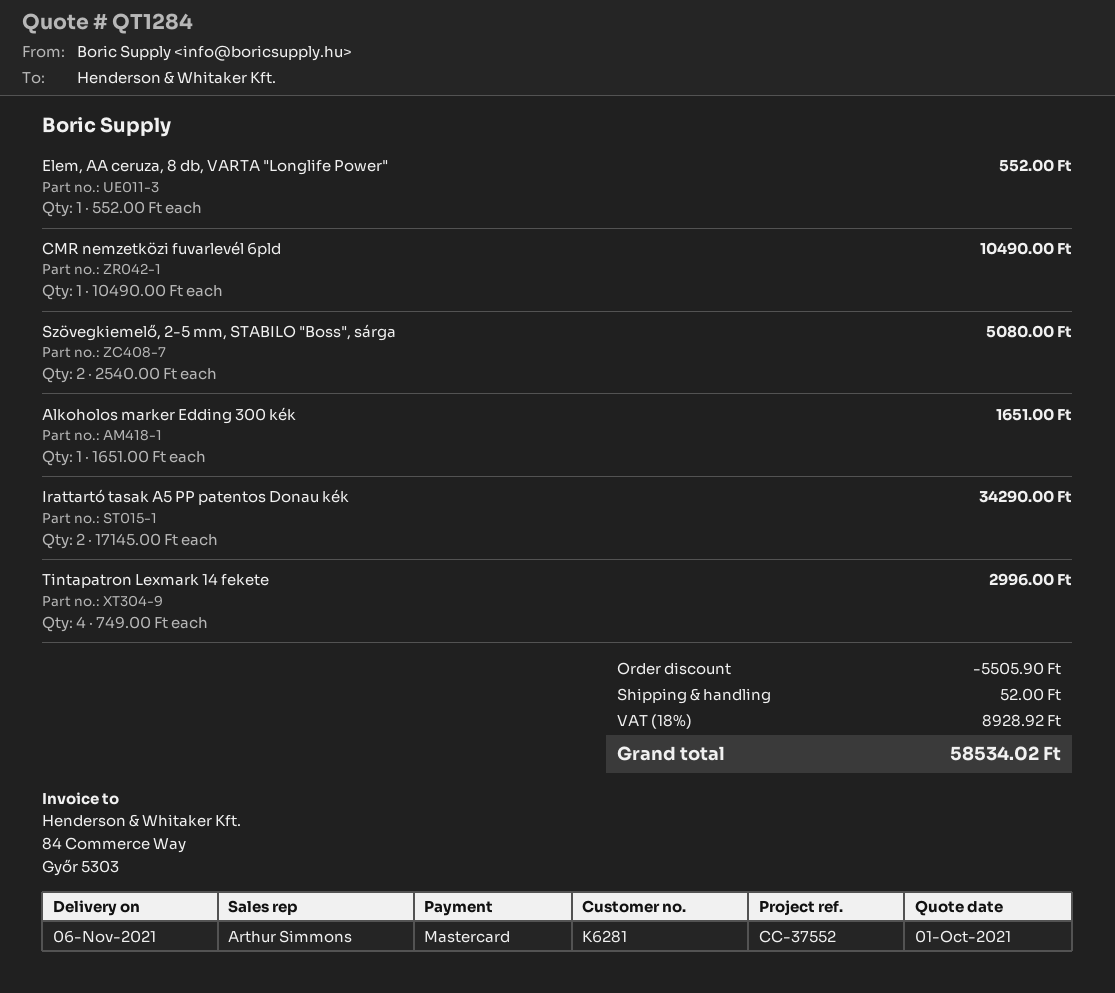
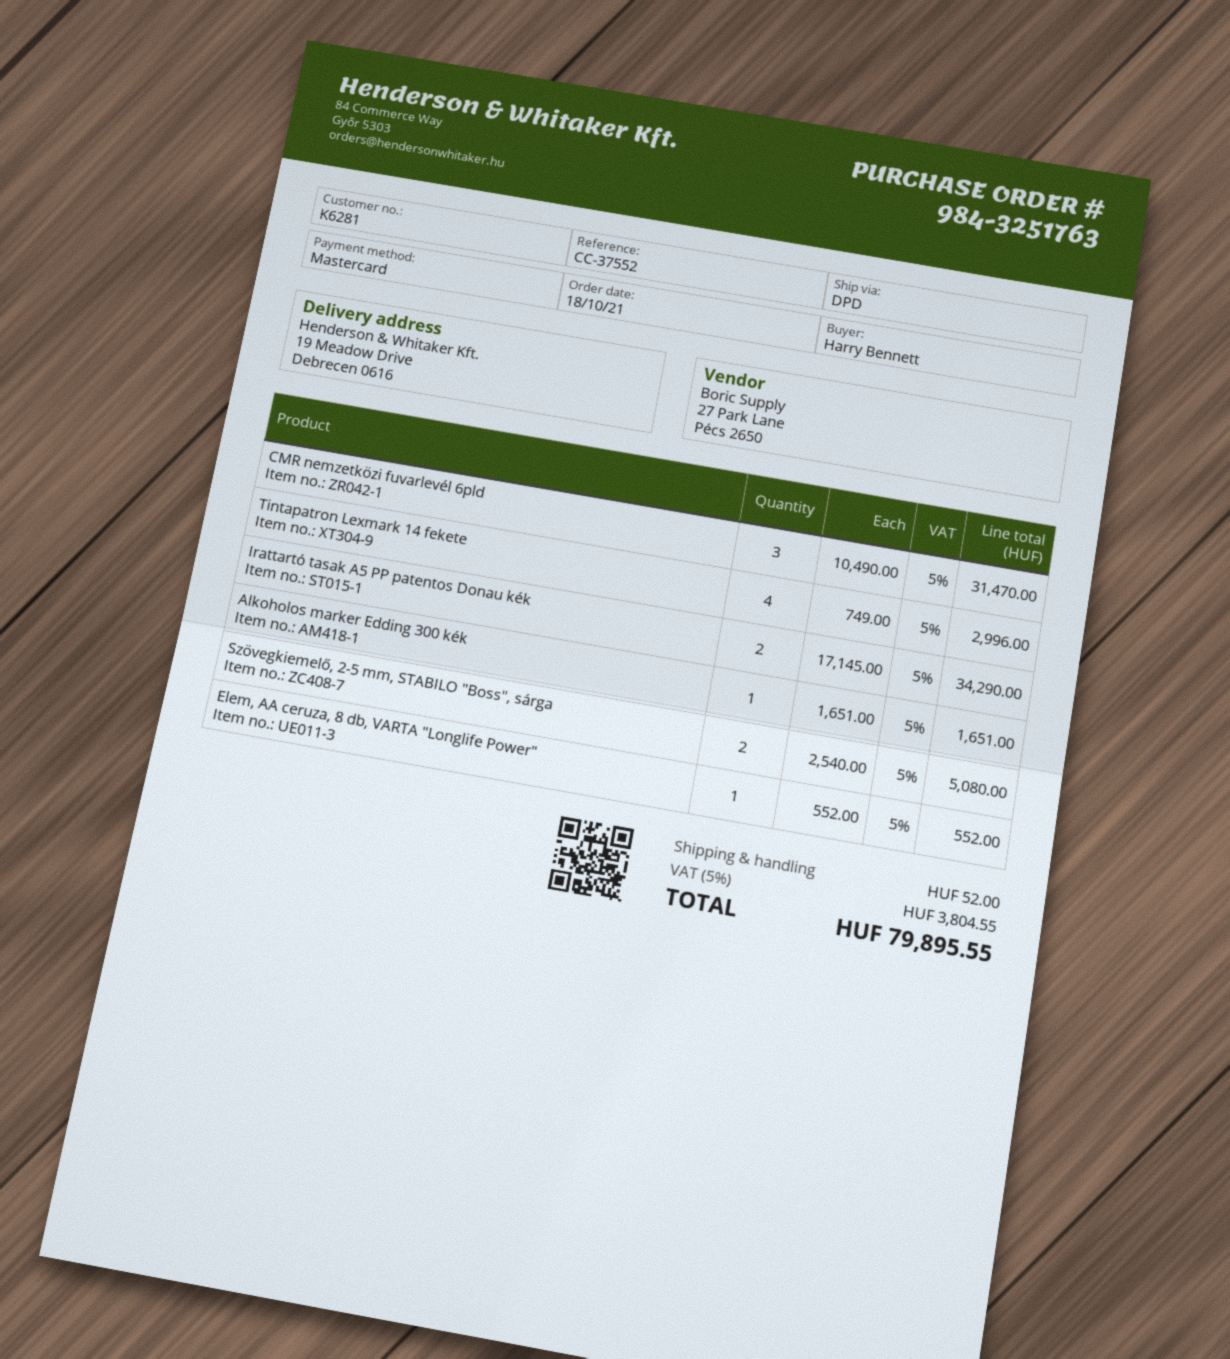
CMR nemzetközi fuvarlevél 6pld: 1 x 10490.00 = 10490.00 -> 3 x 10490.00 = 31470.00
discount: 5505.90 -> none
tax: 18% = 8928.92 -> 5% = 3804.55
total: 58534.02 -> 79895.55

